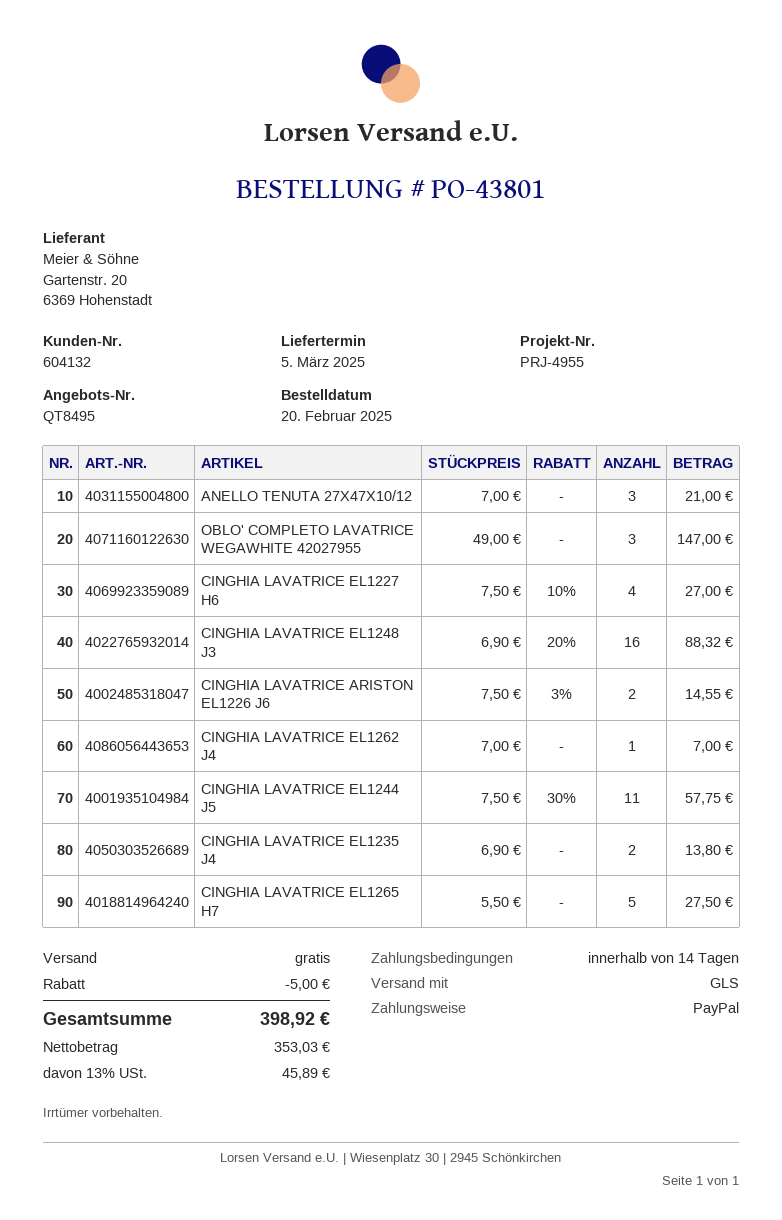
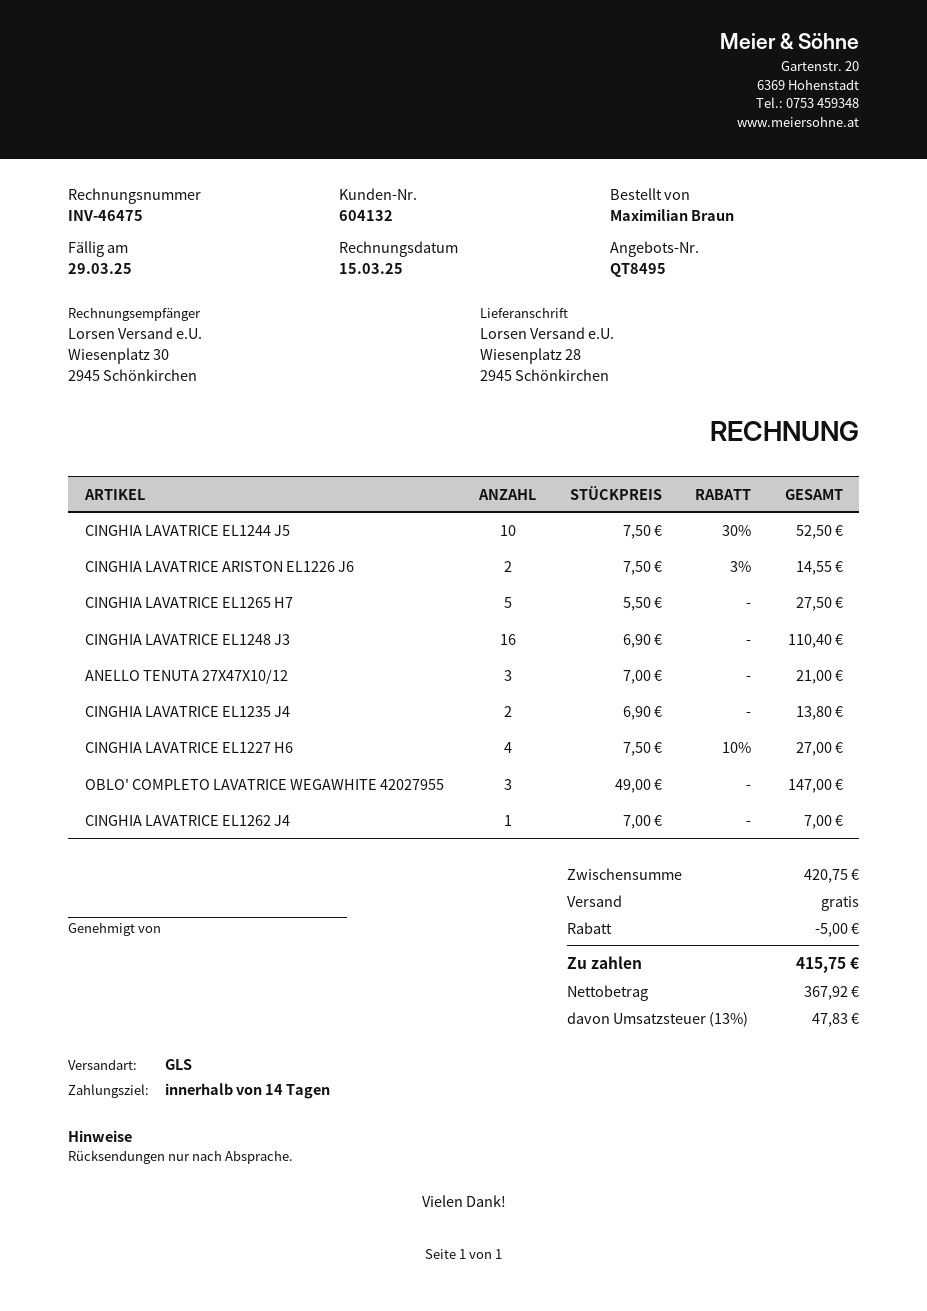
CINGHIA LAVATRICE EL1248 J3: 16 x 6.90 - 20% = 88.32 -> 16 x 6.90 = 110.40
CINGHIA LAVATRICE EL1244 J5: 11 x 7.50 - 30% = 57.75 -> 10 x 7.50 - 30% = 52.50
net: 353.03 -> 367.92
tax: 13% = 45.89 -> 13% = 47.83
total: 398.92 -> 415.75

